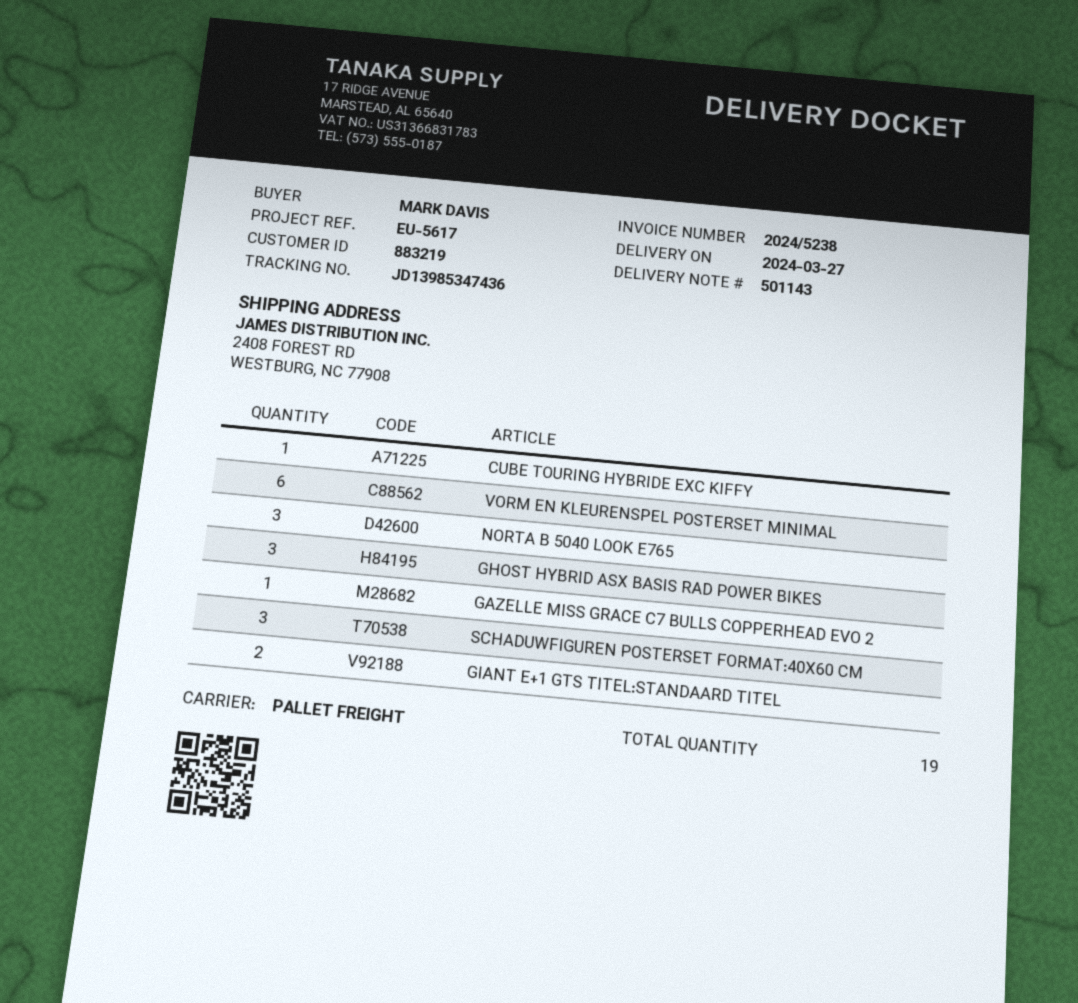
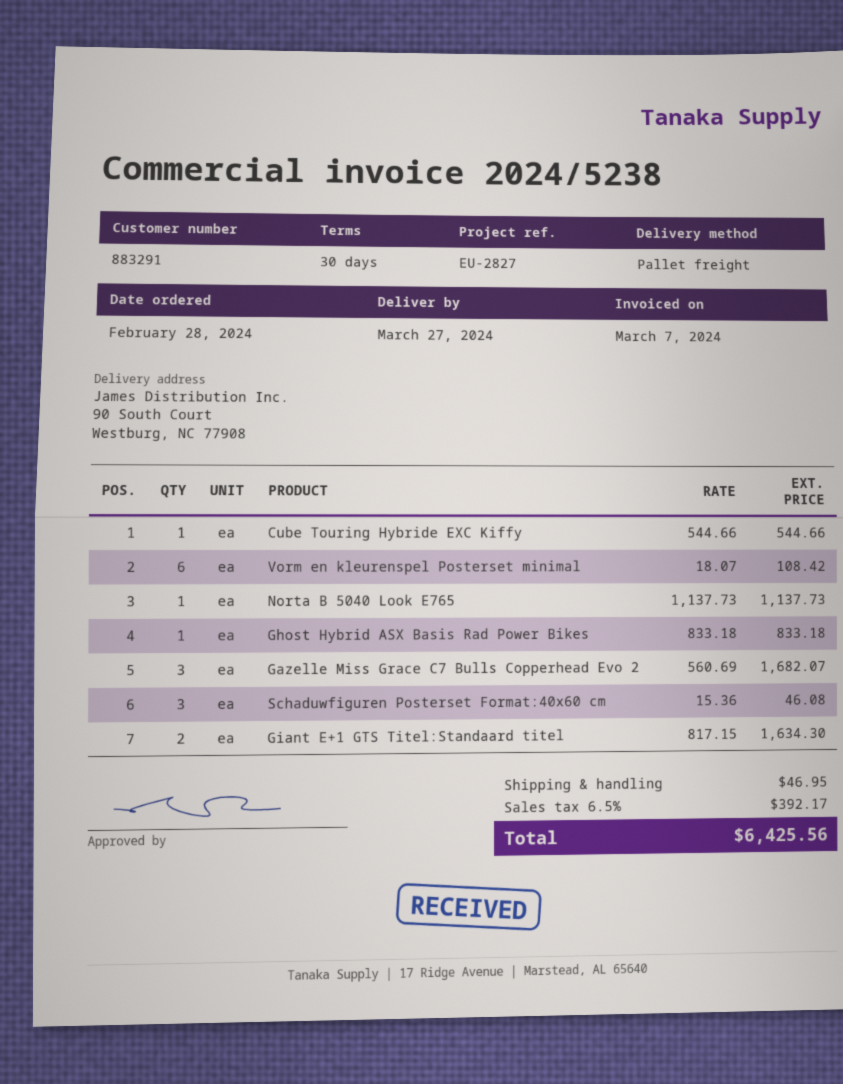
customer number: 883219 -> 883291
reference: EU-5617 -> EU-2827
ship to: 2408 FOREST RD, WESTBURG, NC 77908 -> 90 South Court, Westburg, NC 77908
NORTA B 5040 LOOK E765: 3 -> 1
GHOST HYBRID ASX BASIS RAD POWER BIKES: 3 -> 1
GAZELLE MISS GRACE C7 BULLS COPPERHEAD EVO 2: 1 -> 3

